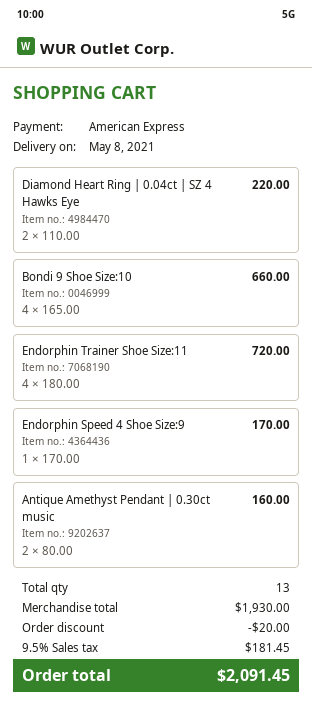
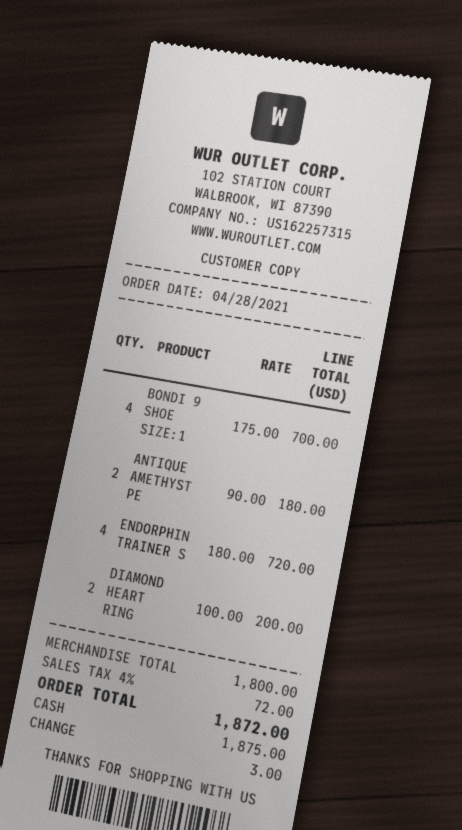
payment method: American Express -> cash
Diamond Heart Ring | 0.04ct | SZ 4 Hawks Eye: 2 x 110.00 = 220.00 -> 2 x 100.00 = 200.00
Bondi 9 Shoe Size:10: 4 x 165.00 = 660.00 -> 4 x 175.00 = 700.00
Endorphin Speed 4 Shoe Size:9: 1 x 170.00 = 170.00 -> none
Antique Amethyst Pendant | 0.30ct music: 2 x 80.00 = 160.00 -> 2 x 90.00 = 180.00
subtotal: 1930.00 -> 1800.00
discount: 20.00 -> none
tax: 9.5% = 181.45 -> 4% = 72.00
total: 2091.45 -> 1872.00

